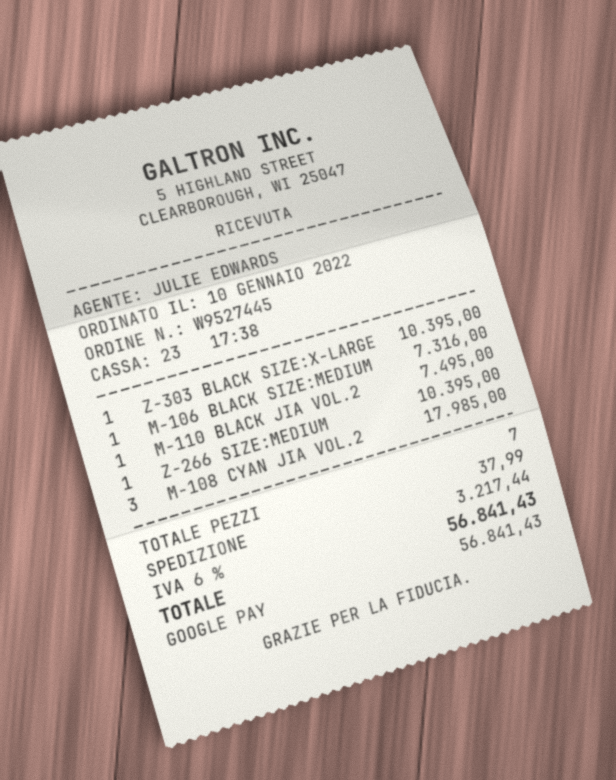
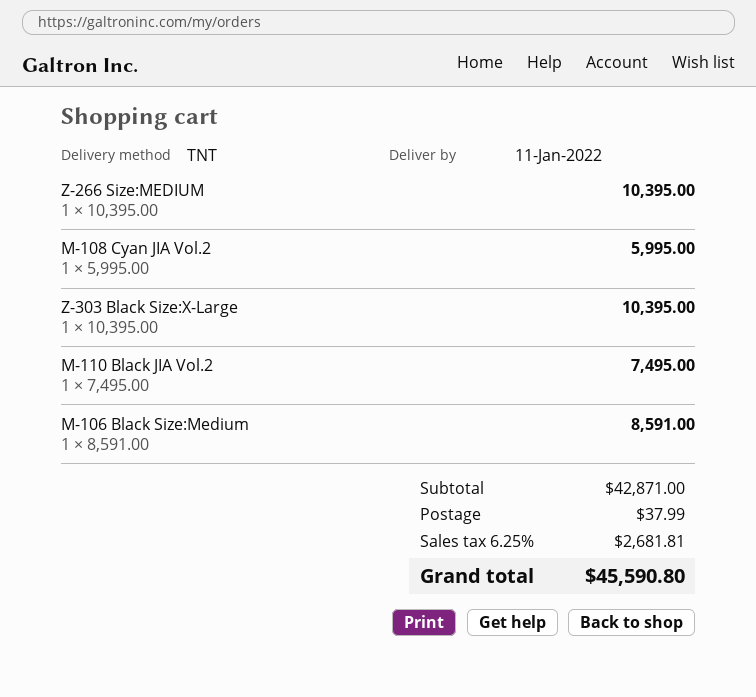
M-106 BLACK SIZE:MEDIUM: 1 for 7316.00 -> 1 for 8591.00
M-108 CYAN JIA VOL.2: 3 for 17985.00 -> 1 for 5995.00
tax: 6% = 3217.44 -> 6.25% = 2681.81
total: 56841.43 -> 45590.80

